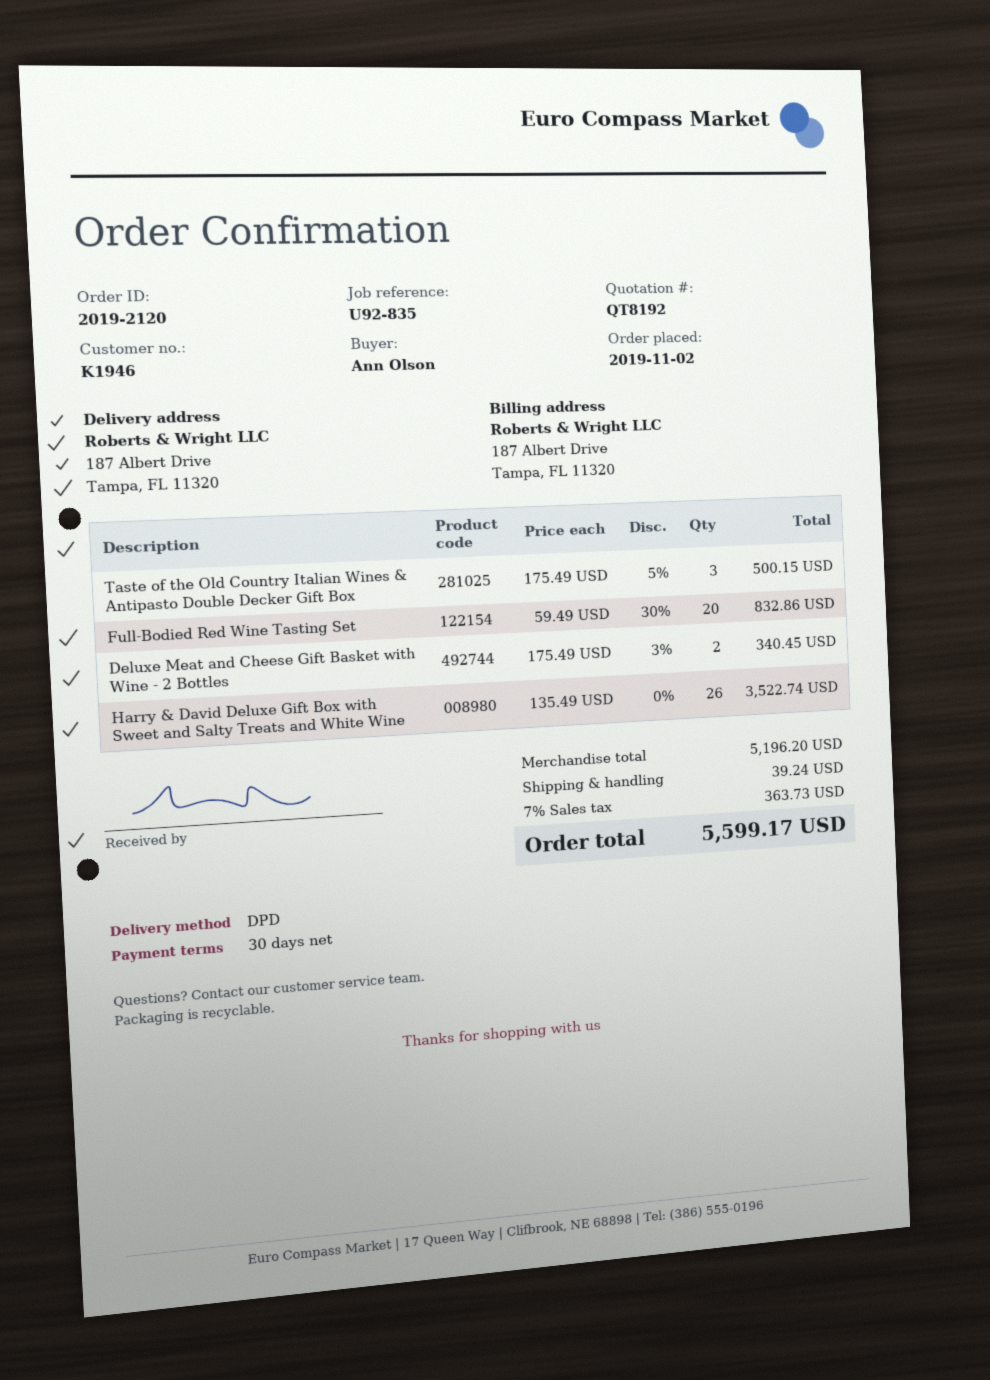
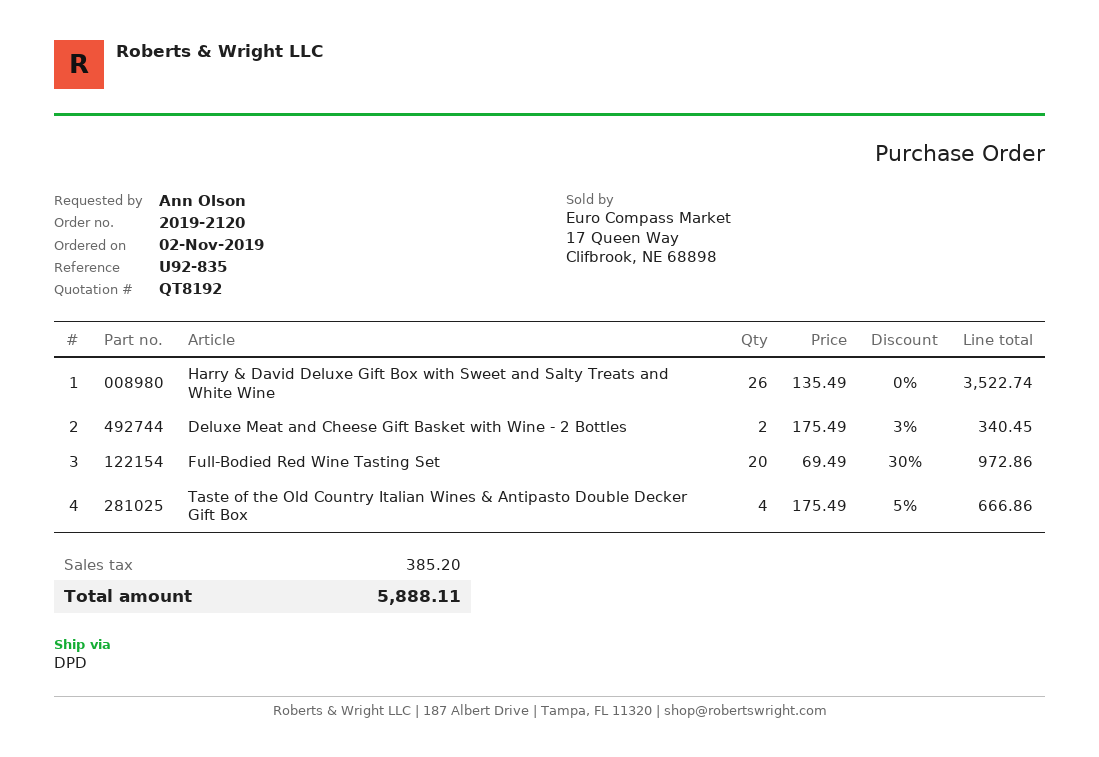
Taste of the Old Country Italian Wines & Antipasto Double Decker Gift Box: 3 x 175.49 - 5% = 500.15 -> 4 x 175.49 - 5% = 666.86
Full-Bodied Red Wine Tasting Set: 20 x 59.49 - 30% = 832.86 -> 20 x 69.49 - 30% = 972.86
shipping: 39.24 -> none
tax: 363.73 -> 385.20
total: 5599.17 -> 5888.11

